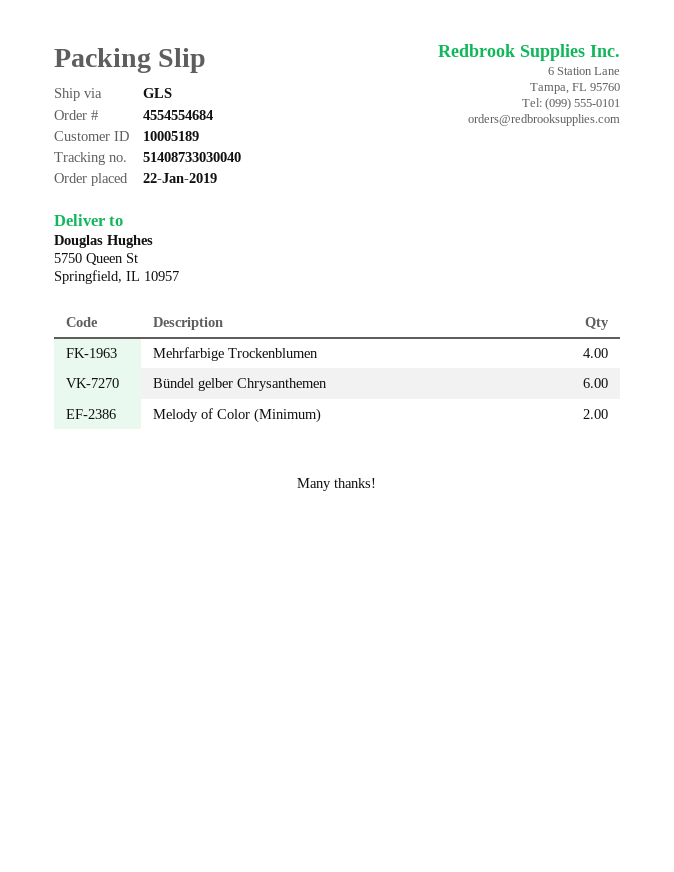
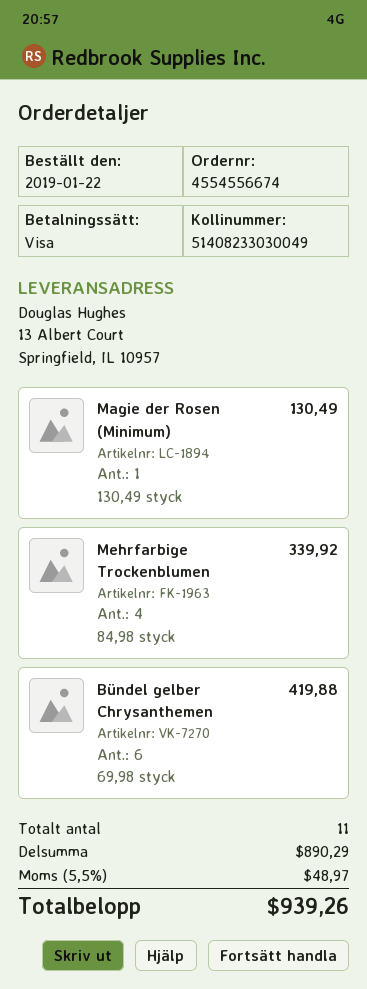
order number: 4554554684 -> 4554556674
tracking number: 51408733030040 -> 51408233030049
ship to: 5750 Queen St, Springfield, IL 10957 -> 13 Albert Court, Springfield, IL 10957
Melody of Color (Minimum): 2 -> none
Magie der Rosen (Minimum): none -> 1

